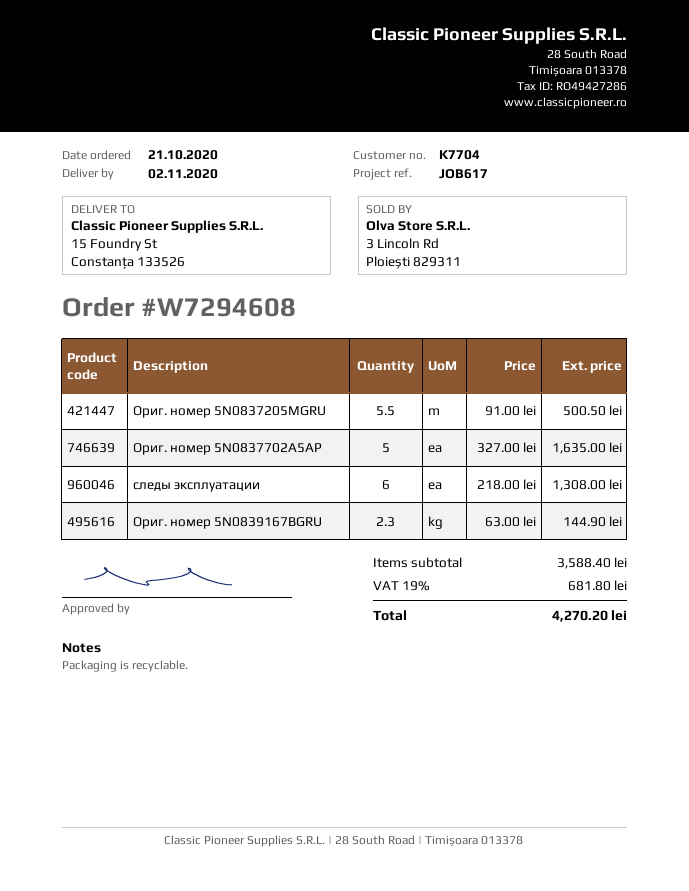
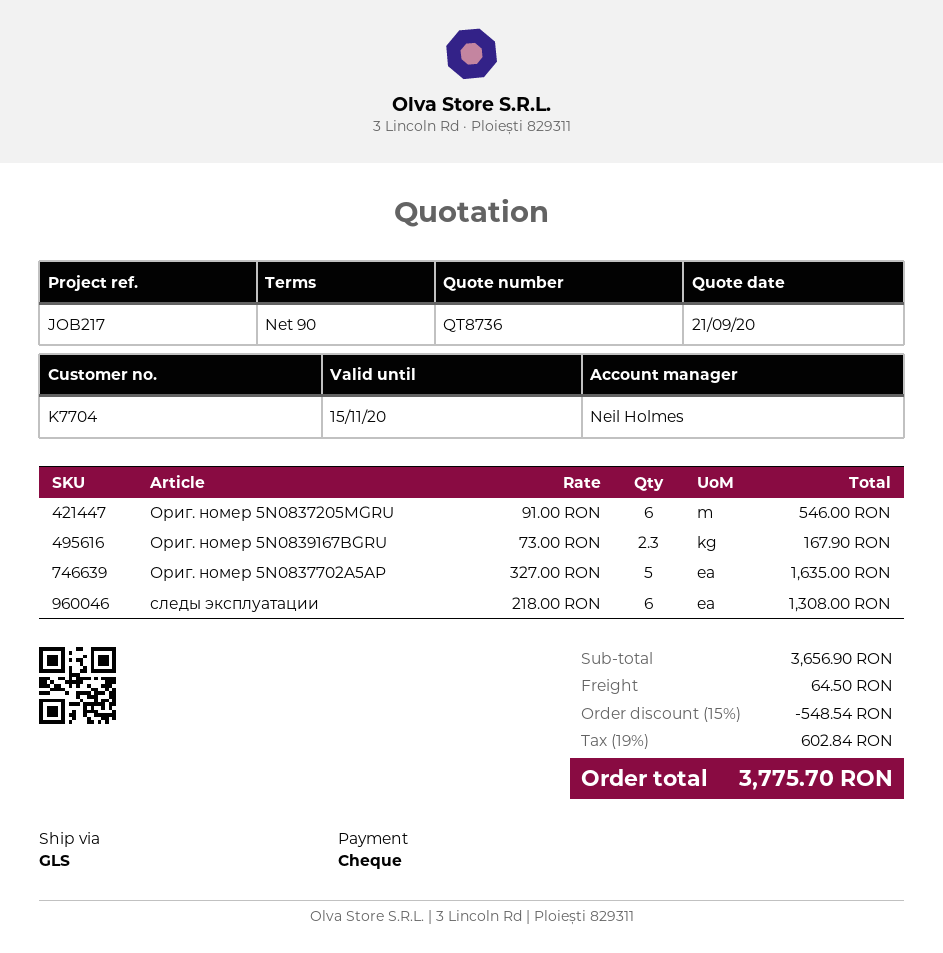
reference: JOB617 -> JOB217
Ориг. номер 5N0837205MGRU: 5.5 x 91.00 = 500.50 -> 6 x 91.00 = 546.00
Ориг. номер 5N0839167BGRU: 2.3 x 63.00 = 144.90 -> 2.3 x 73.00 = 167.90
subtotal: 3588.40 -> 3656.90
discount: none -> 15% = 548.54
shipping: none -> 64.50
tax: 19% = 681.80 -> 19% = 602.84
total: 4270.20 -> 3775.70

